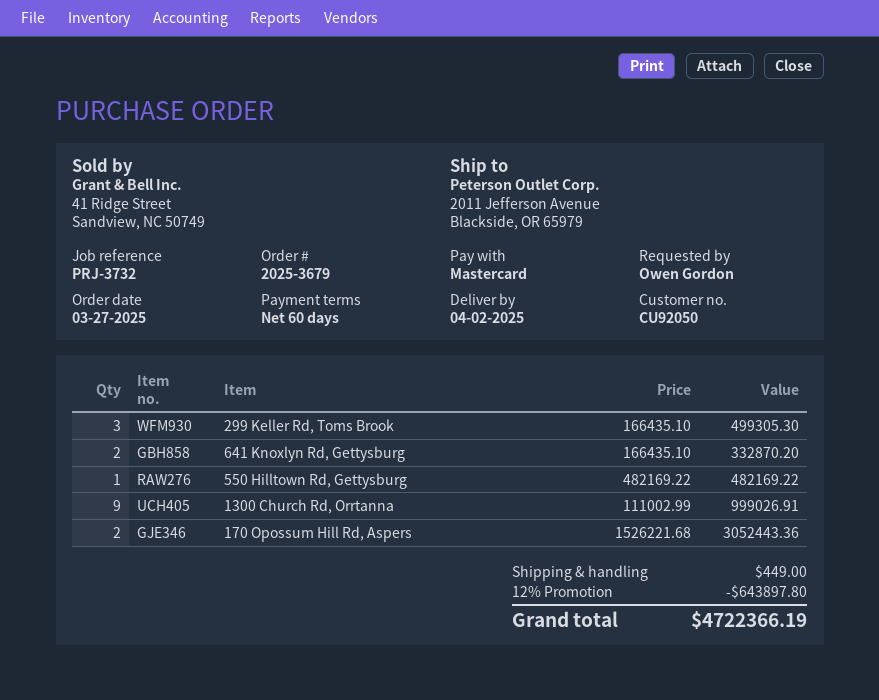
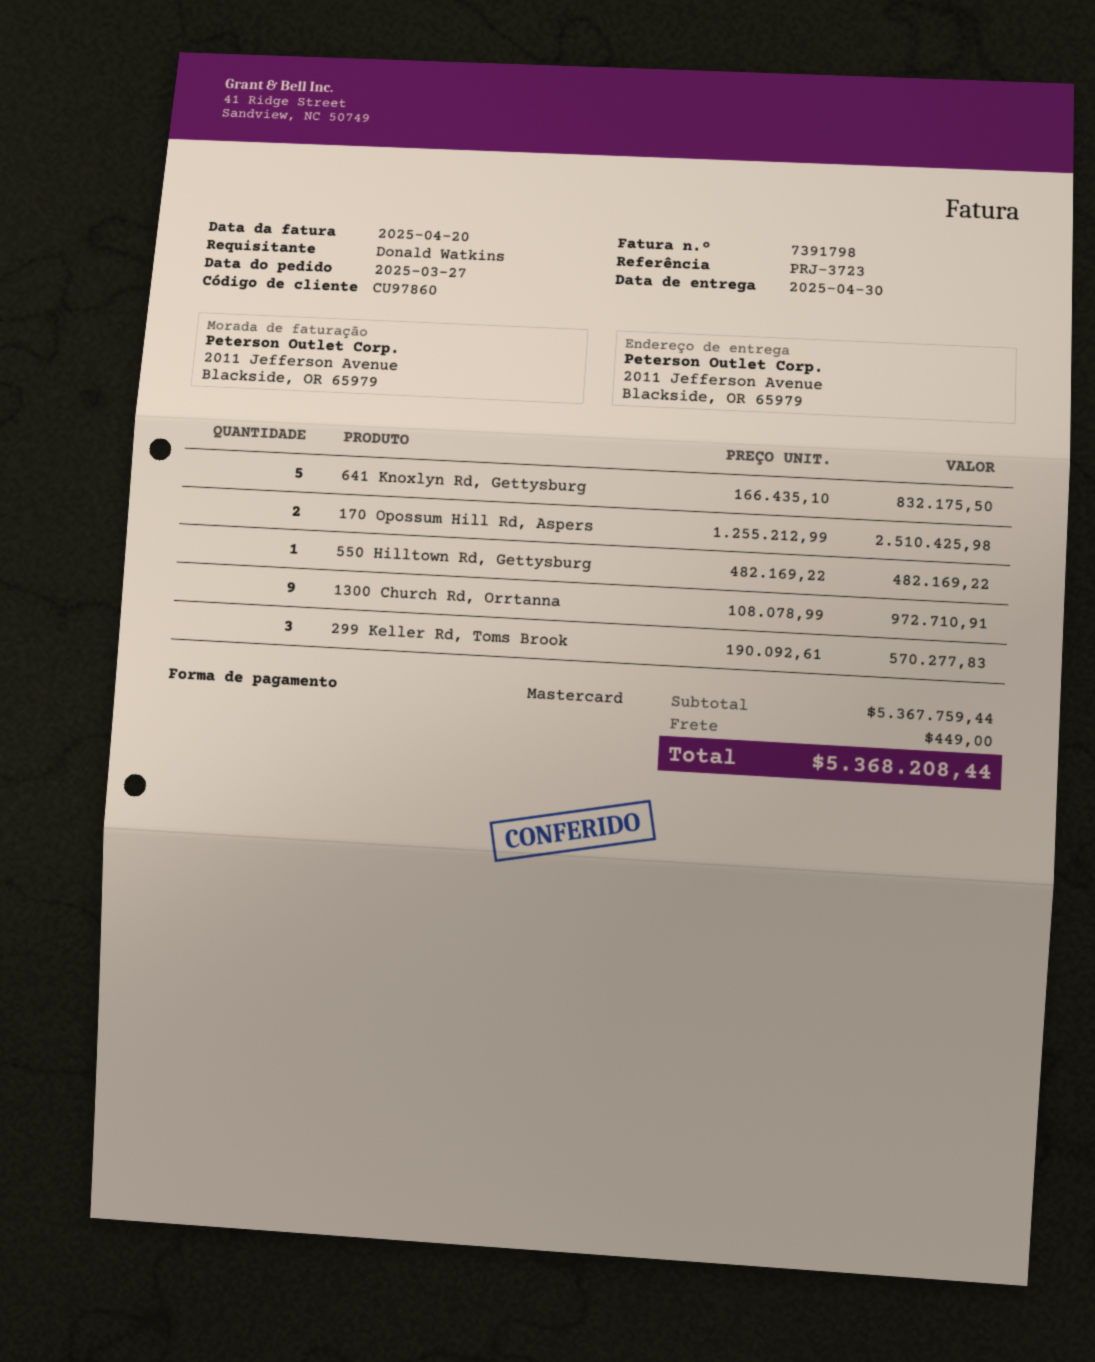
delivery date: 2025-04-02 -> 2025-04-30
customer number: CU92050 -> CU97860
reference: PRJ-3732 -> PRJ-3723
ordered by: Owen Gordon -> Donald Watkins
299 Keller Rd, Toms Brook: 3 x 166435.10 = 499305.30 -> 3 x 190092.61 = 570277.83
641 Knoxlyn Rd, Gettysburg: 2 x 166435.10 = 332870.20 -> 5 x 166435.10 = 832175.50
1300 Church Rd, Orrtanna: 9 x 111002.99 = 999026.91 -> 9 x 108078.99 = 972710.91
170 Opossum Hill Rd, Aspers: 2 x 1526221.68 = 3052443.36 -> 2 x 1255212.99 = 2510425.98
discount: 12% = 643897.80 -> none
total: 4722366.19 -> 5368208.44

